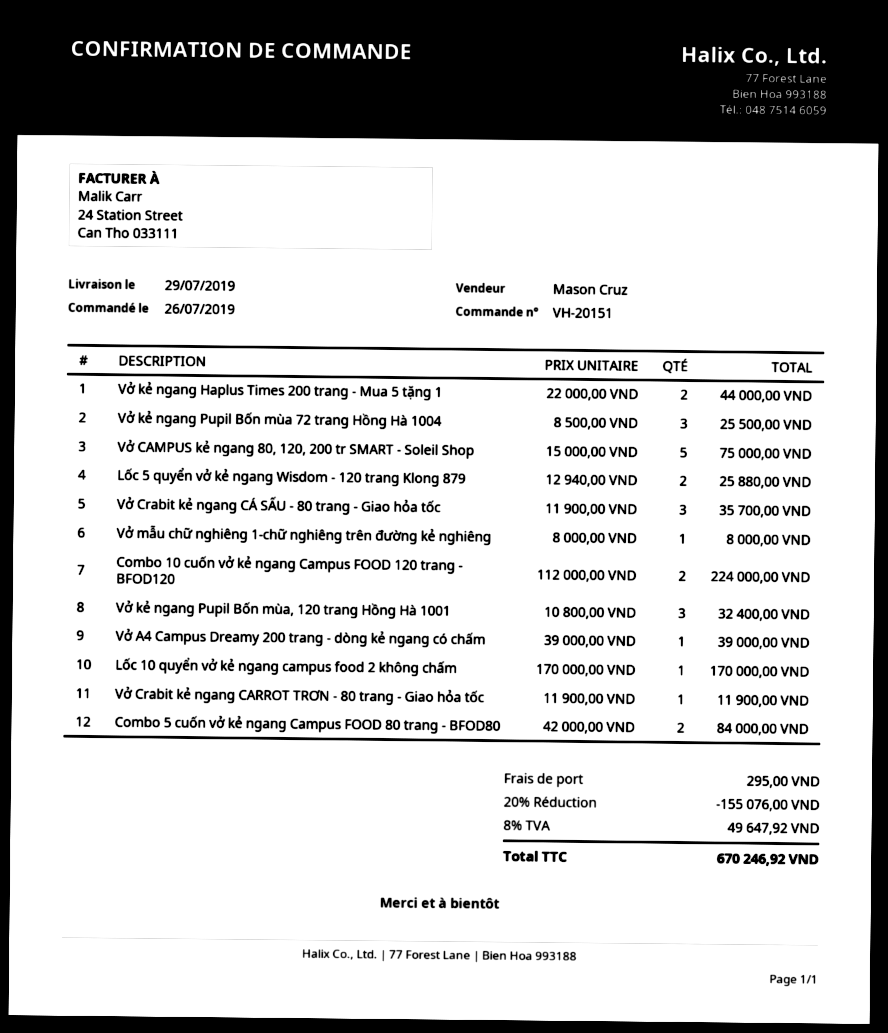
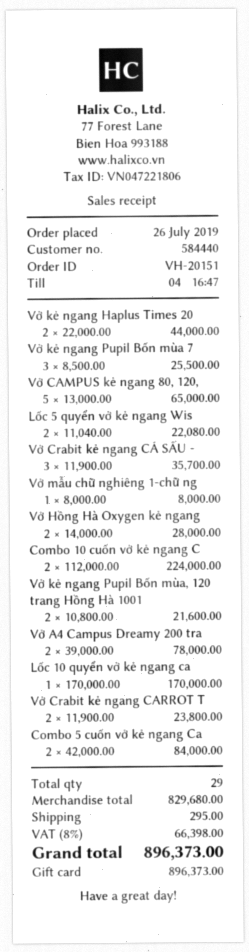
Vở CAMPUS kẻ ngang 80, 120, 200 tr SMART - Soleil Shop: 5 x 15000.00 = 75000.00 -> 5 x 13000.00 = 65000.00
Lốc 5 quyển vở kẻ ngang Wisdom - 120 trang Klong 879: 2 x 12940.00 = 25880.00 -> 2 x 11040.00 = 22080.00
Vở kẻ ngang Pupil Bốn mùa, 120 trang Hồng Hà 1001: 3 x 10800.00 = 32400.00 -> 2 x 10800.00 = 21600.00
Vở A4 Campus Dreamy 200 trang - dòng kẻ ngang có chấm: 1 x 39000.00 = 39000.00 -> 2 x 39000.00 = 78000.00
Vở Crabit kẻ ngang CARROT TRƠN - 80 trang - Giao hỏa tốc: 1 x 11900.00 = 11900.00 -> 2 x 11900.00 = 23800.00
Vở Hồng Hà Oxygen kẻ ngang: none -> 2 x 14000.00 = 28000.00
discount: 20% = 155076.00 -> none
tax: 8% = 49647.92 -> 8% = 66398.00
total: 670246.92 -> 896373.00

